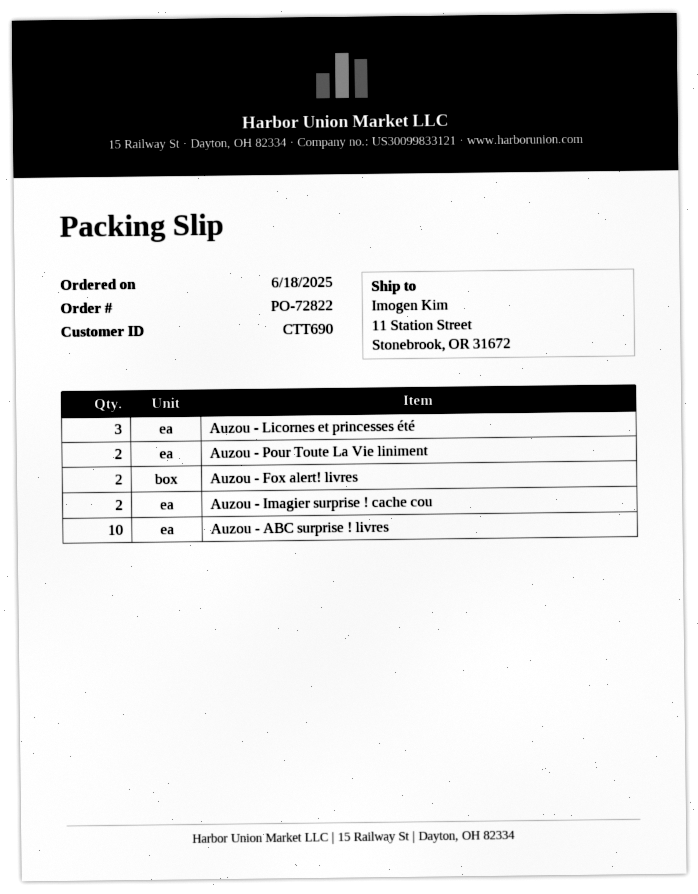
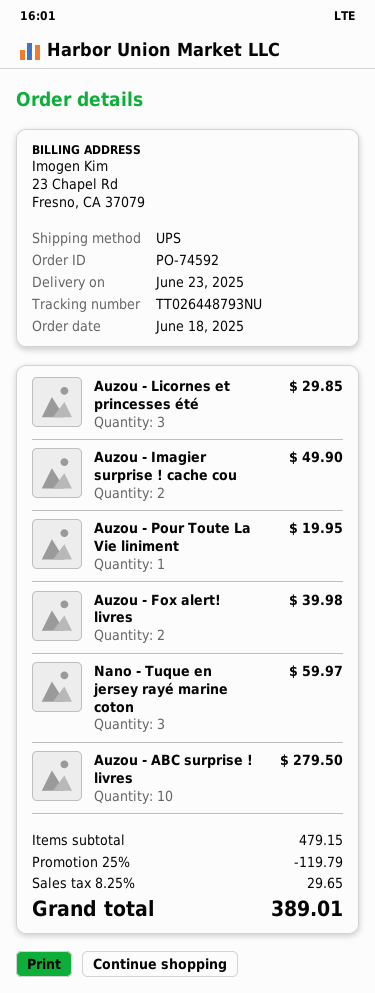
order number: PO-72822 -> PO-74592
Auzou - Pour Toute La Vie liniment: 2 -> 1
Nano - Tuque en jersey rayé marine coton: none -> 3

